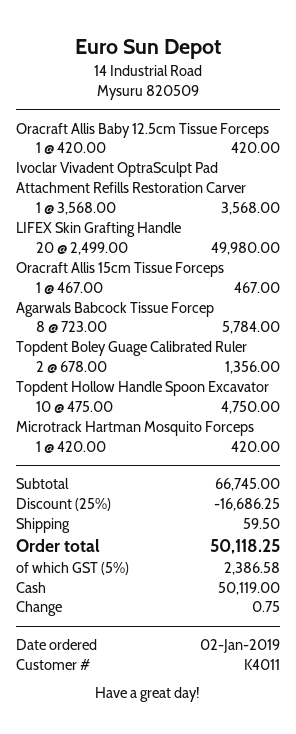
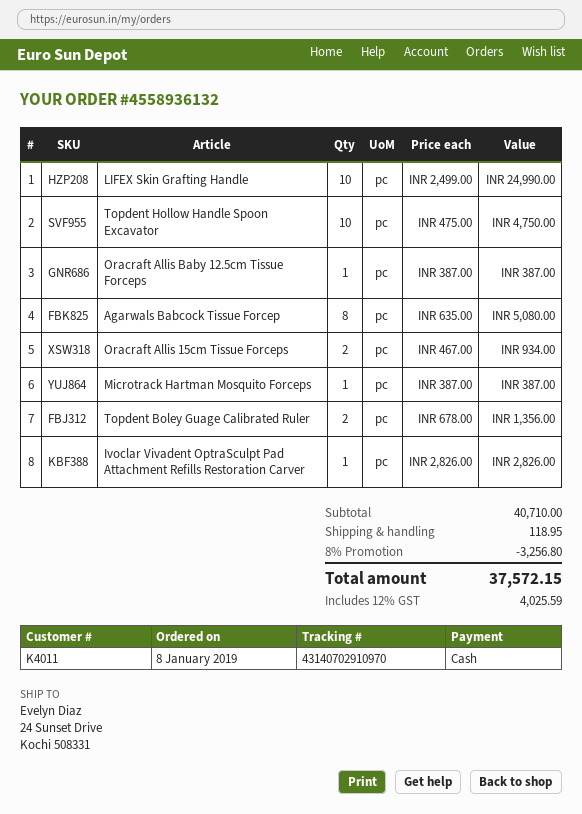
order date: 2019-01-02 -> 2019-01-08
Oracraft Allis Baby 12.5cm Tissue Forceps: 1 x 420.00 = 420.00 -> 1 x 387.00 = 387.00
Ivoclar Vivadent OptraSculpt Pad Attachment Refills Restoration Carver: 1 x 3568.00 = 3568.00 -> 1 x 2826.00 = 2826.00
LIFEX Skin Grafting Handle: 20 x 2499.00 = 49980.00 -> 10 x 2499.00 = 24990.00
Oracraft Allis 15cm Tissue Forceps: 1 x 467.00 = 467.00 -> 2 x 467.00 = 934.00
Agarwals Babcock Tissue Forcep: 8 x 723.00 = 5784.00 -> 8 x 635.00 = 5080.00
Microtrack Hartman Mosquito Forceps: 1 x 420.00 = 420.00 -> 1 x 387.00 = 387.00
subtotal: 66745.00 -> 40710.00
discount: 25% = 16686.25 -> 8% = 3256.80
shipping: 59.50 -> 118.95
tax: 5% = 2386.58 -> 12% = 4025.59
total: 50118.25 -> 37572.15

